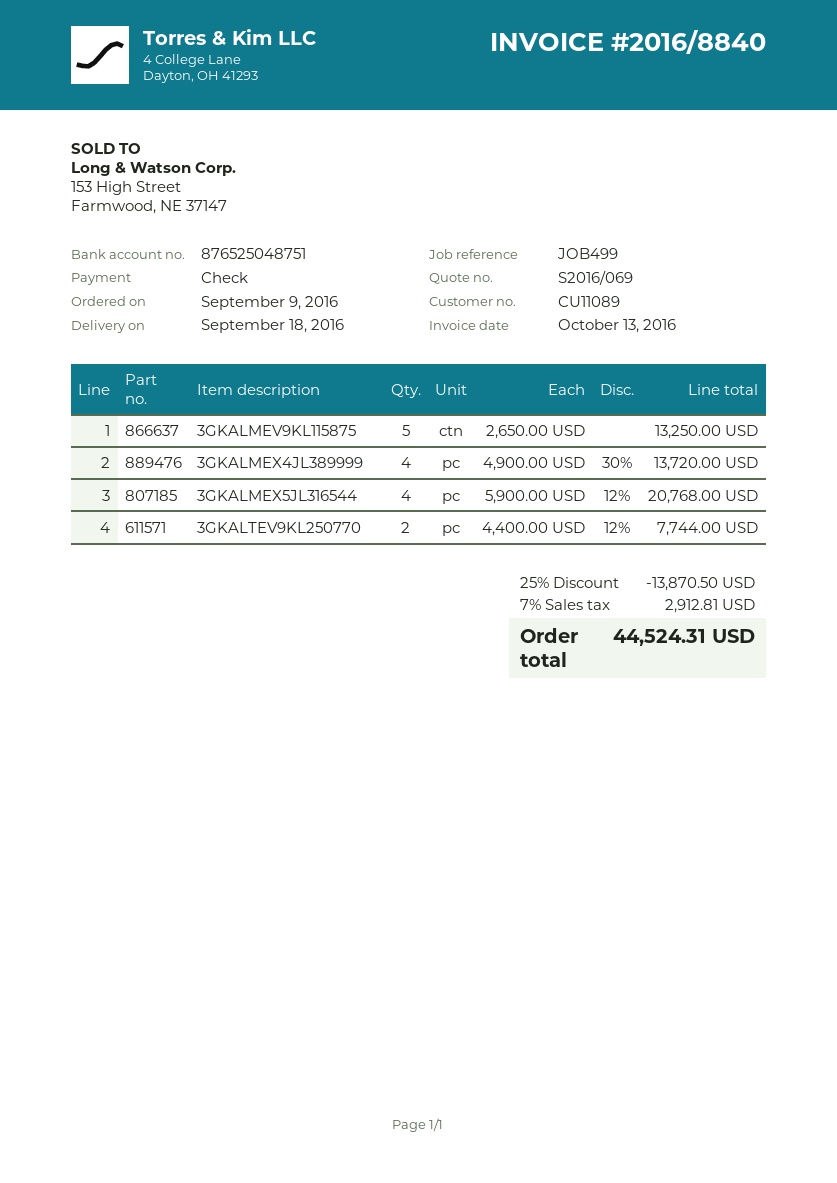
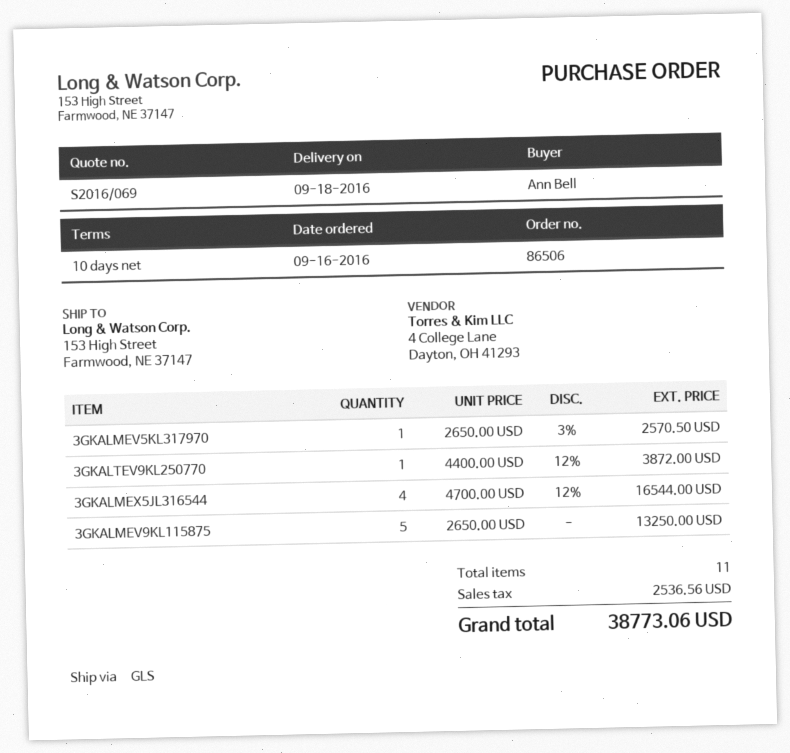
order date: 2016-09-09 -> 2016-09-16
3GKALMEX4JL389999: 4 x 4900.00 - 30% = 13720.00 -> none
3GKALMEX5JL316544: 4 x 5900.00 - 12% = 20768.00 -> 4 x 4700.00 - 12% = 16544.00
3GKALTEV9KL250770: 2 x 4400.00 - 12% = 7744.00 -> 1 x 4400.00 - 12% = 3872.00
3GKALMEV5KL317970: none -> 1 x 2650.00 - 3% = 2570.50
discount: 25% = 13870.50 -> none
tax: 2912.81 -> 2536.56
total: 44524.31 -> 38773.06

